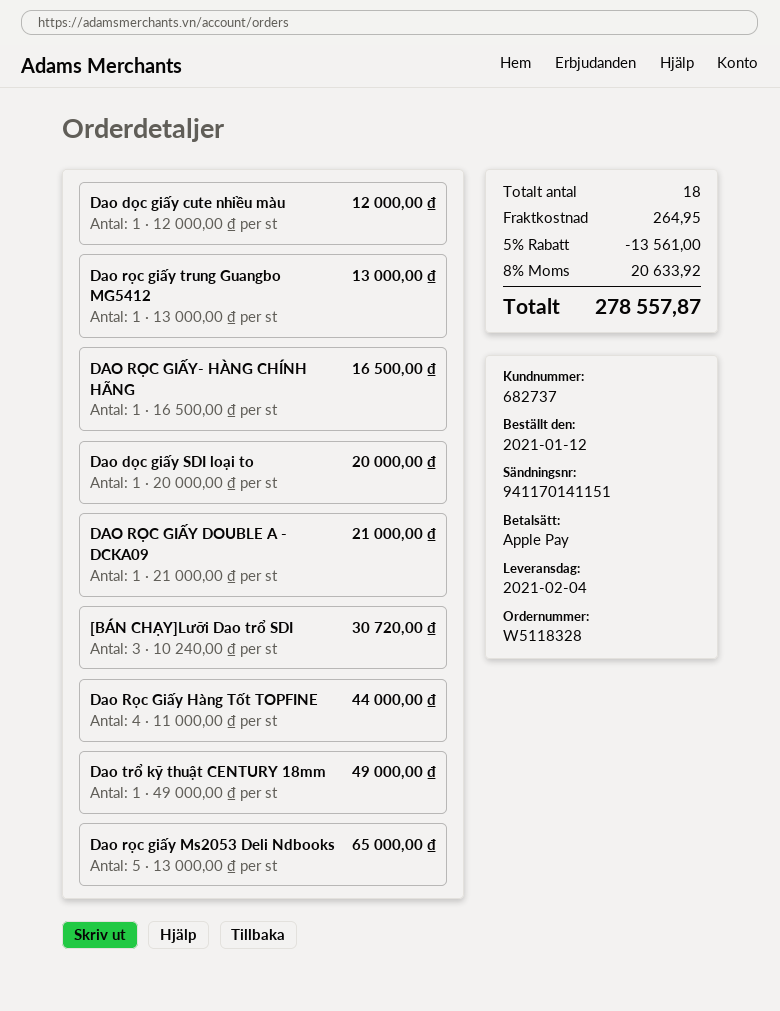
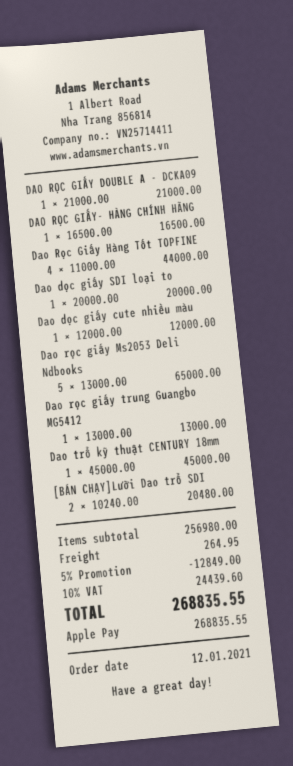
[BÁN CHẠY]Lưỡi Dao trổ SDI: 3 x 10240.00 = 30720.00 -> 2 x 10240.00 = 20480.00
Dao trổ kỹ thuật CENTURY 18mm: 1 x 49000.00 = 49000.00 -> 1 x 45000.00 = 45000.00
discount: 5% = 13561.00 -> 5% = 12849.00
tax: 8% = 20633.92 -> 10% = 24439.60
total: 278557.87 -> 268835.55

